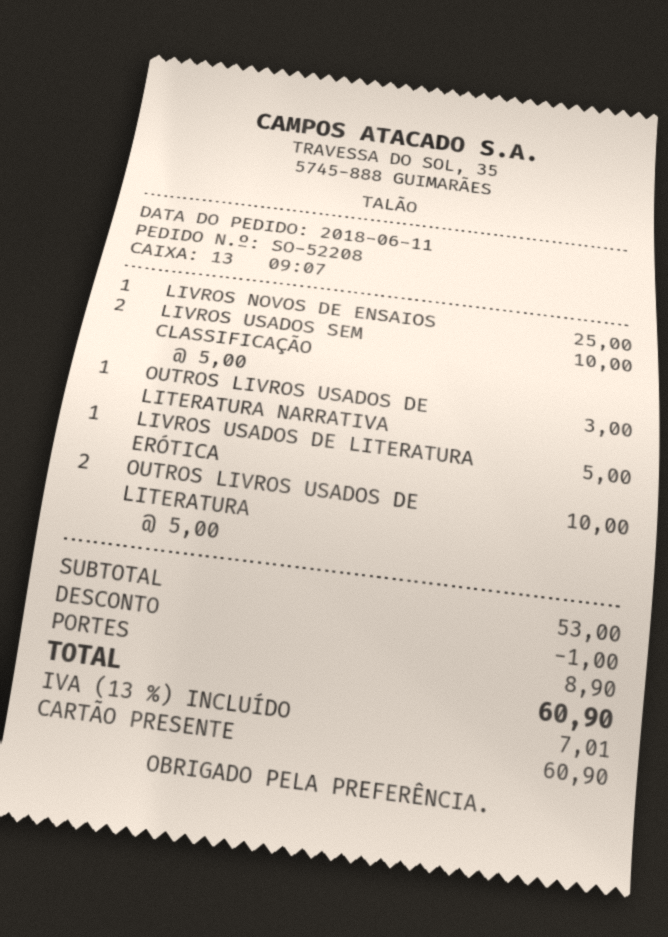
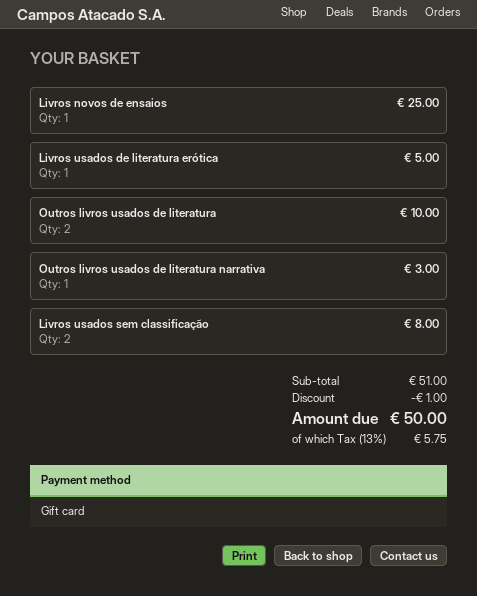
LIVROS USADOS SEM CLASSIFICAÇÃO: 2 for 10.00 -> 2 for 8.00
subtotal: 53.00 -> 51.00
shipping: 8.90 -> none
tax: 13% = 7.01 -> 13% = 5.75
total: 60.90 -> 50.00

